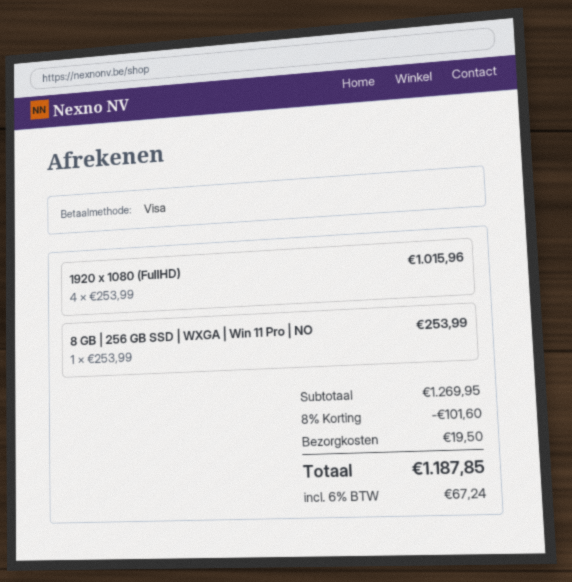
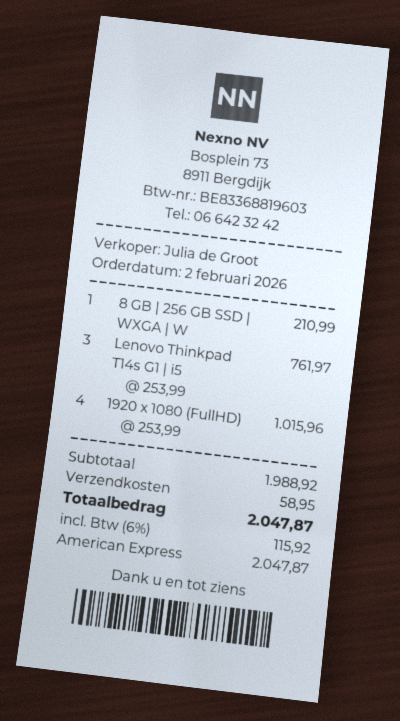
payment method: Visa -> American Express
8 GB | 256 GB SSD | WXGA | Win 11 Pro | NO: 1 x 253.99 = 253.99 -> 1 x 210.99 = 210.99
Lenovo Thinkpad T14s G1 | i5: none -> 3 x 253.99 = 761.97
subtotal: 1269.95 -> 1988.92
discount: 8% = 101.60 -> none
shipping: 19.50 -> 58.95
tax: 6% = 67.24 -> 6% = 115.92
total: 1187.85 -> 2047.87

